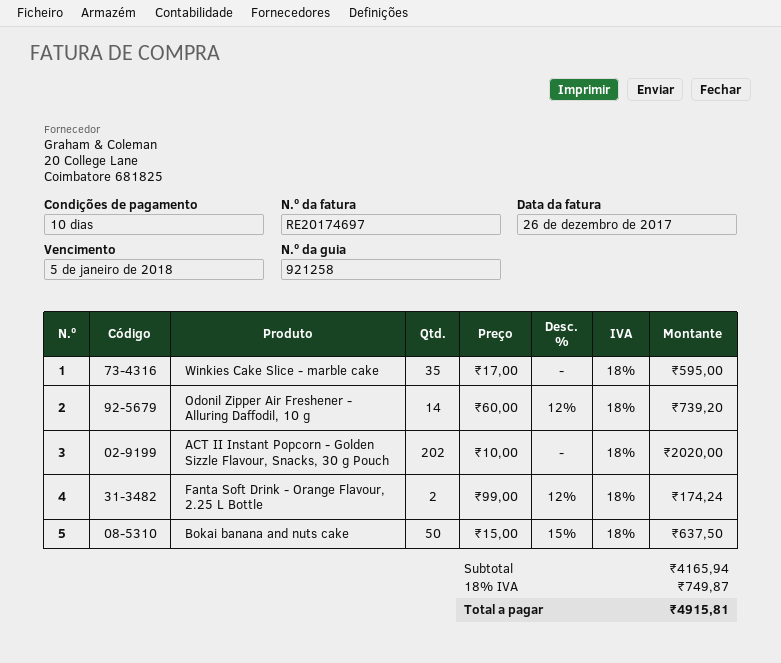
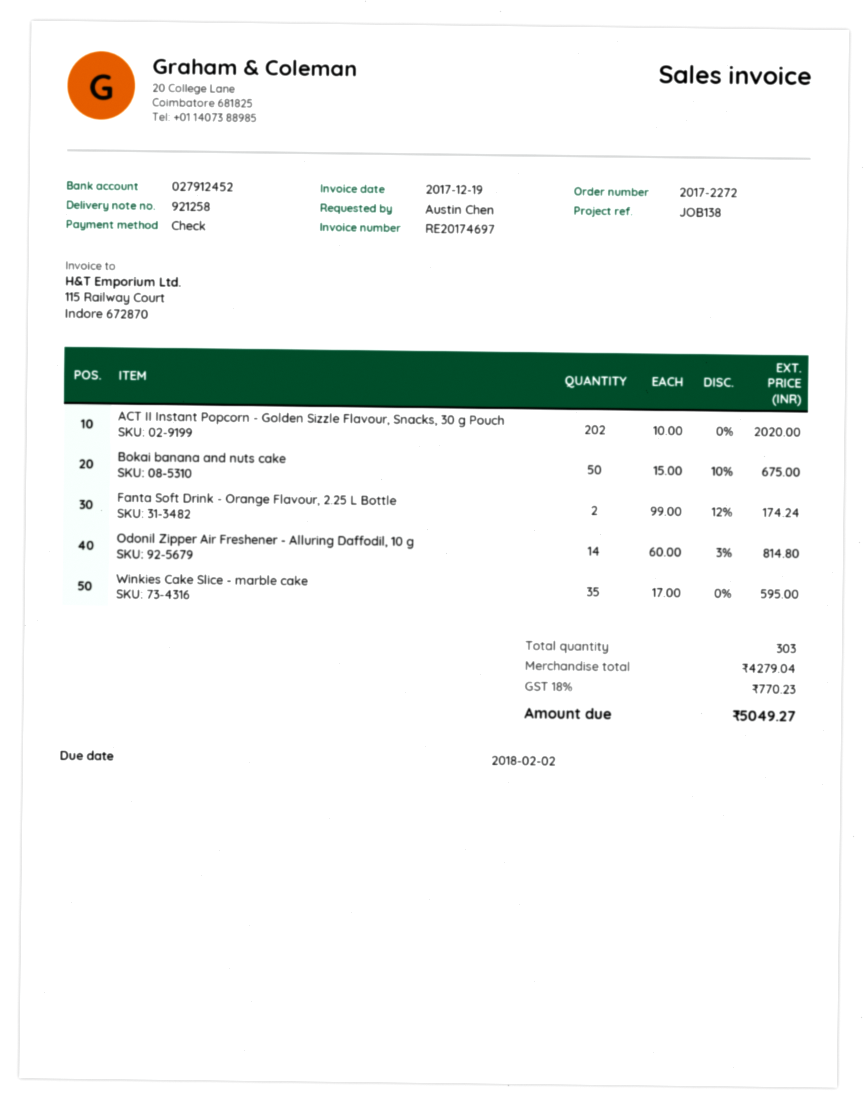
invoice date: 2017-12-26 -> 2017-12-19
due date: 2018-01-05 -> 2018-02-02
Odonil Zipper Air Freshener - Alluring Daffodil, 10 g: 14 x 60.00 - 12% = 739.20 -> 14 x 60.00 - 3% = 814.80
Bokai banana and nuts cake: 50 x 15.00 - 15% = 637.50 -> 50 x 15.00 - 10% = 675.00
subtotal: 4165.94 -> 4279.04
tax: 18% = 749.87 -> 18% = 770.23
total: 4915.81 -> 5049.27

